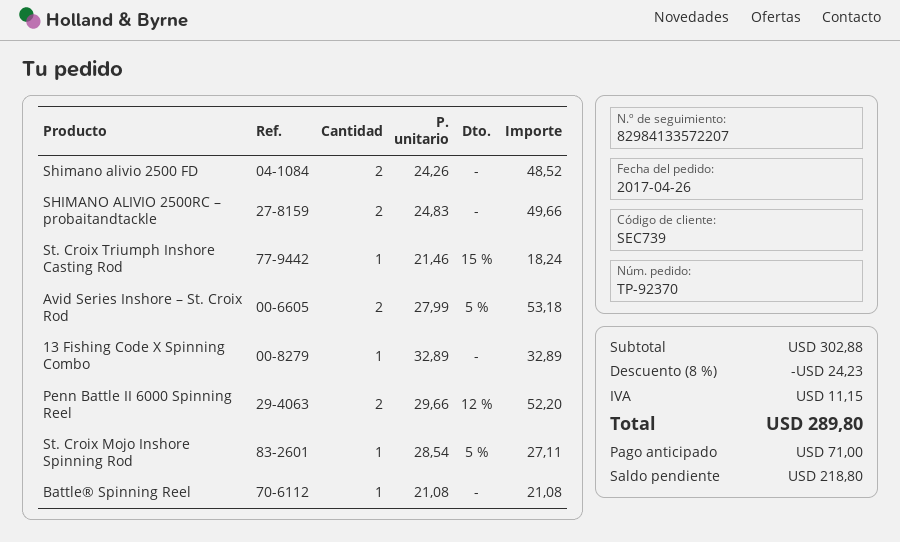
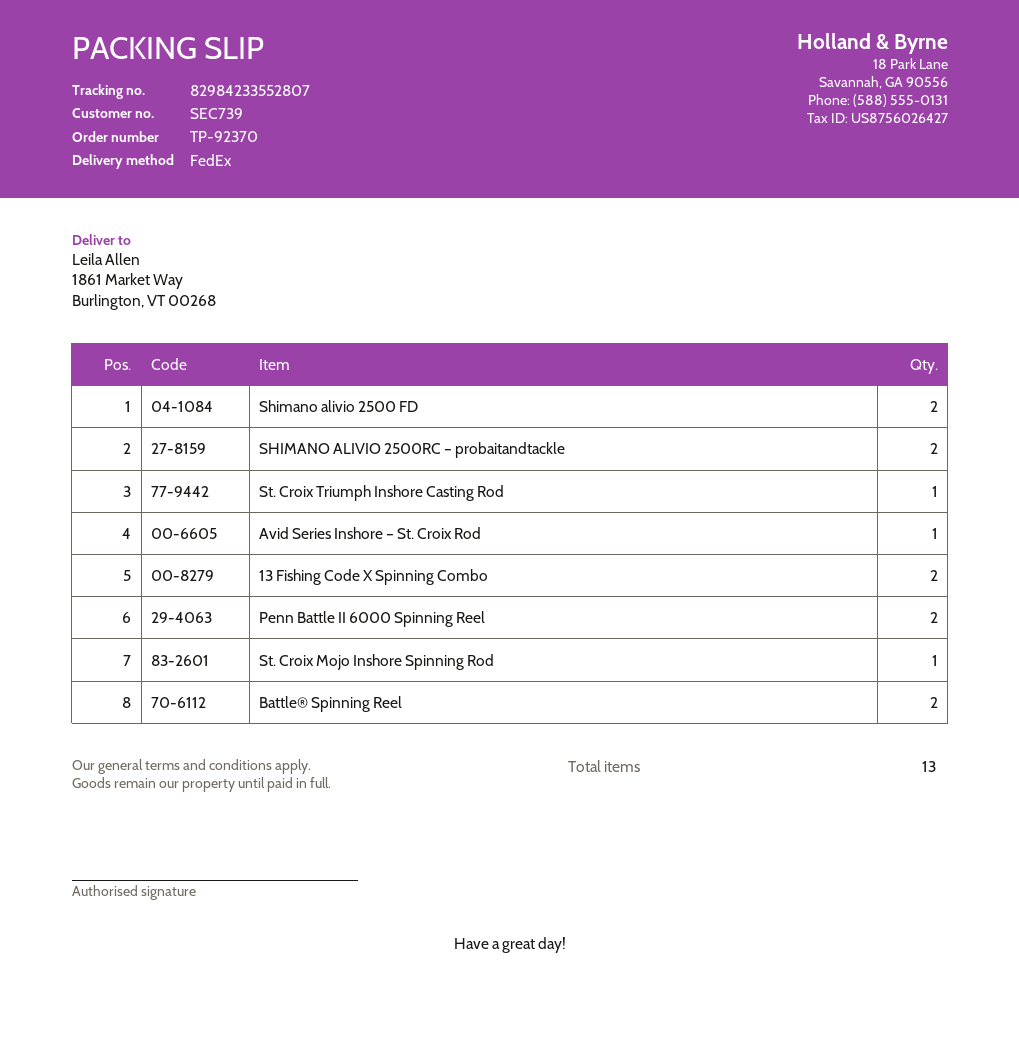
tracking number: 82984133572207 -> 82984233552807
Avid Series Inshore – St. Croix Rod: 2 -> 1
13 Fishing Code X Spinning Combo: 1 -> 2
Battle® Spinning Reel: 1 -> 2

